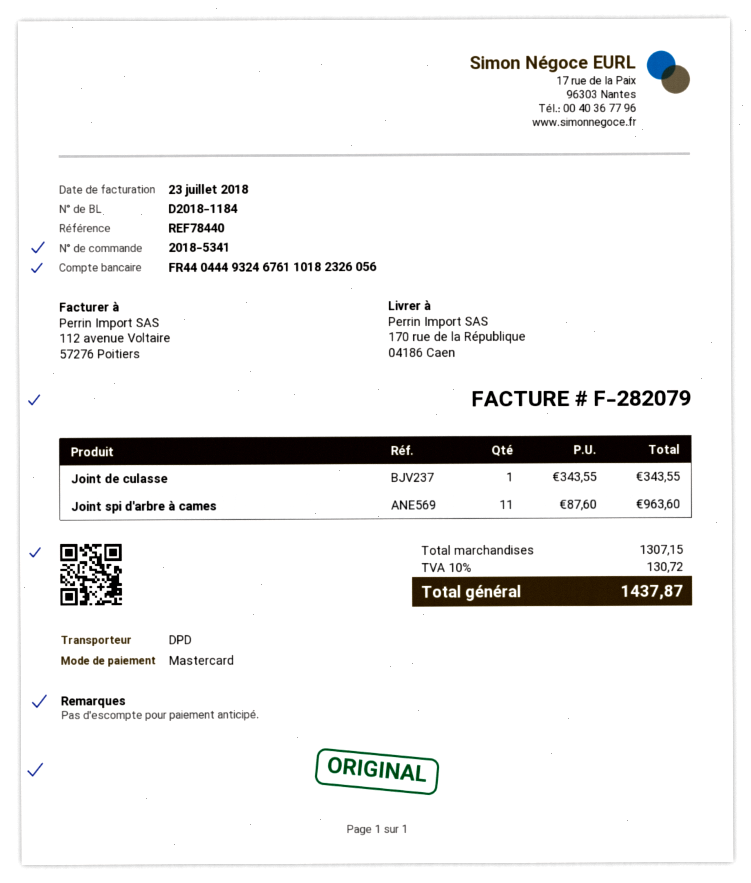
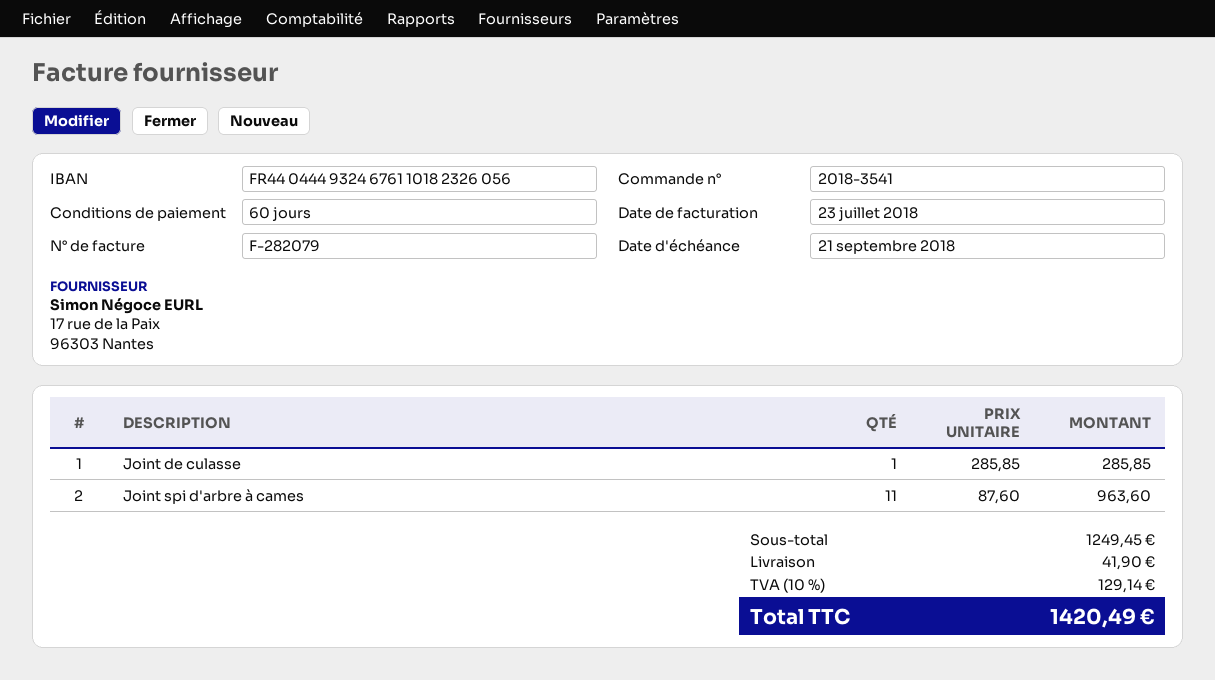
order number: 2018-5341 -> 2018-3541
Joint de culasse: 1 x 343.55 = 343.55 -> 1 x 285.85 = 285.85
subtotal: 1307.15 -> 1249.45
shipping: none -> 41.90
tax: 10% = 130.72 -> 10% = 129.14
total: 1437.87 -> 1420.49

